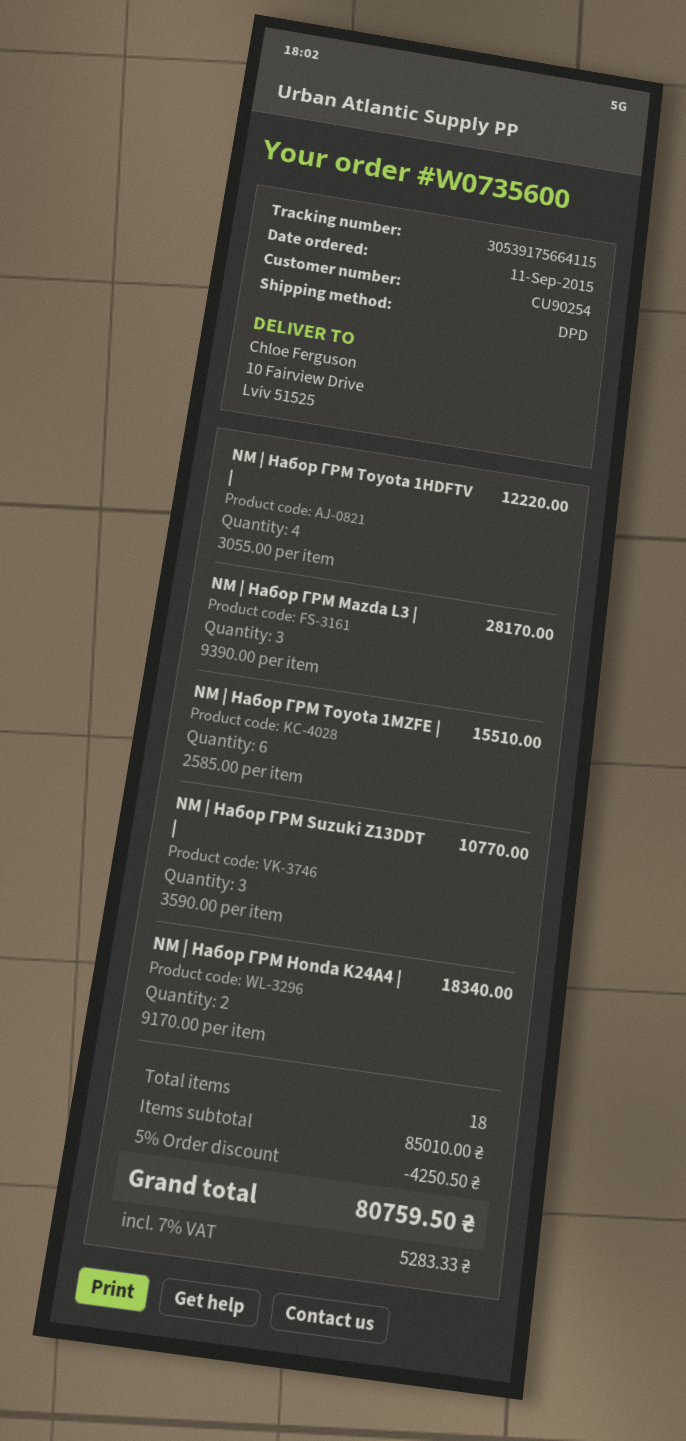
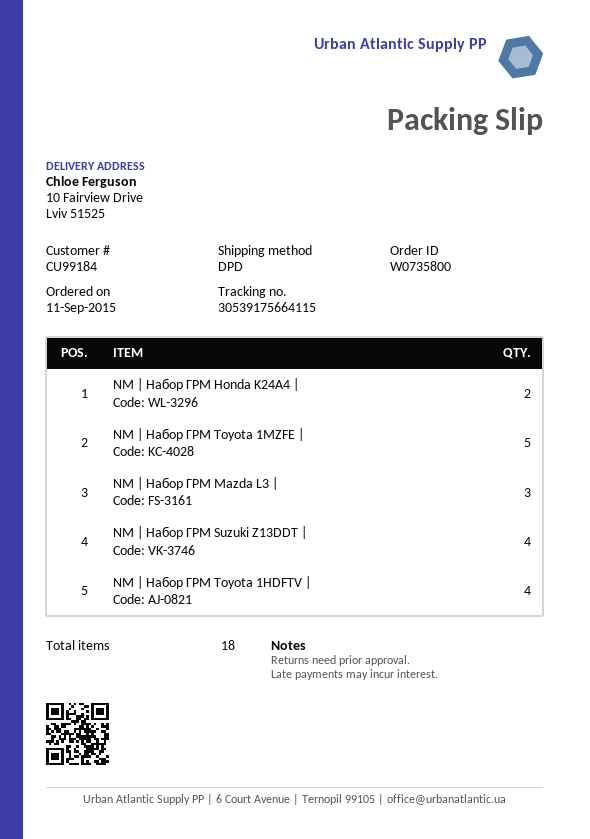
order number: W0735600 -> W0735800
customer number: CU90254 -> CU99184
NM | Набор ГРМ Toyota 1MZFE |: 6 -> 5
NM | Набор ГРМ Suzuki Z13DDT |: 3 -> 4

